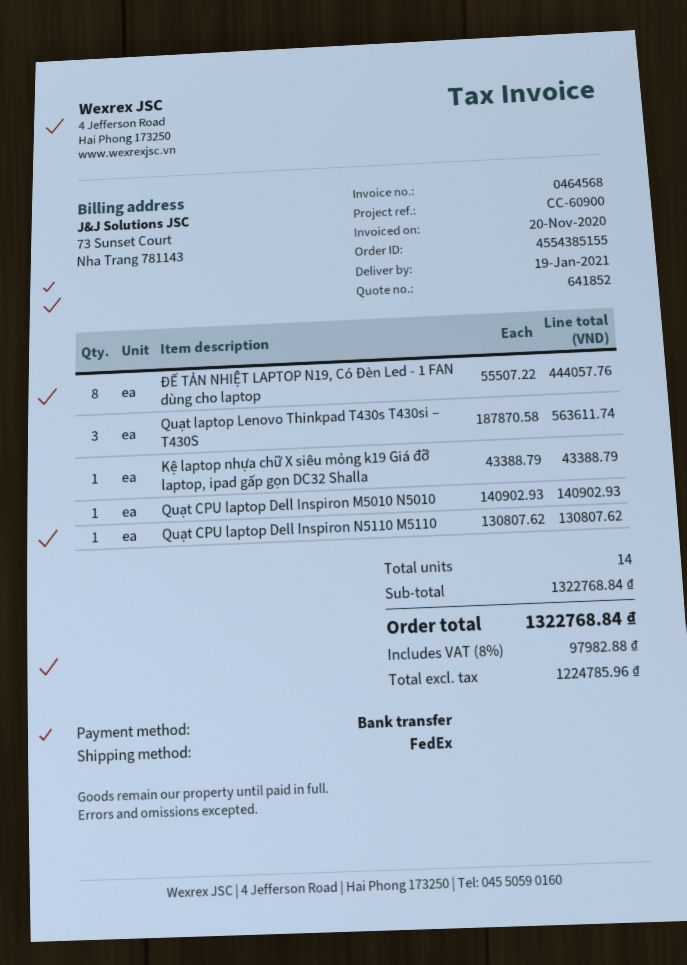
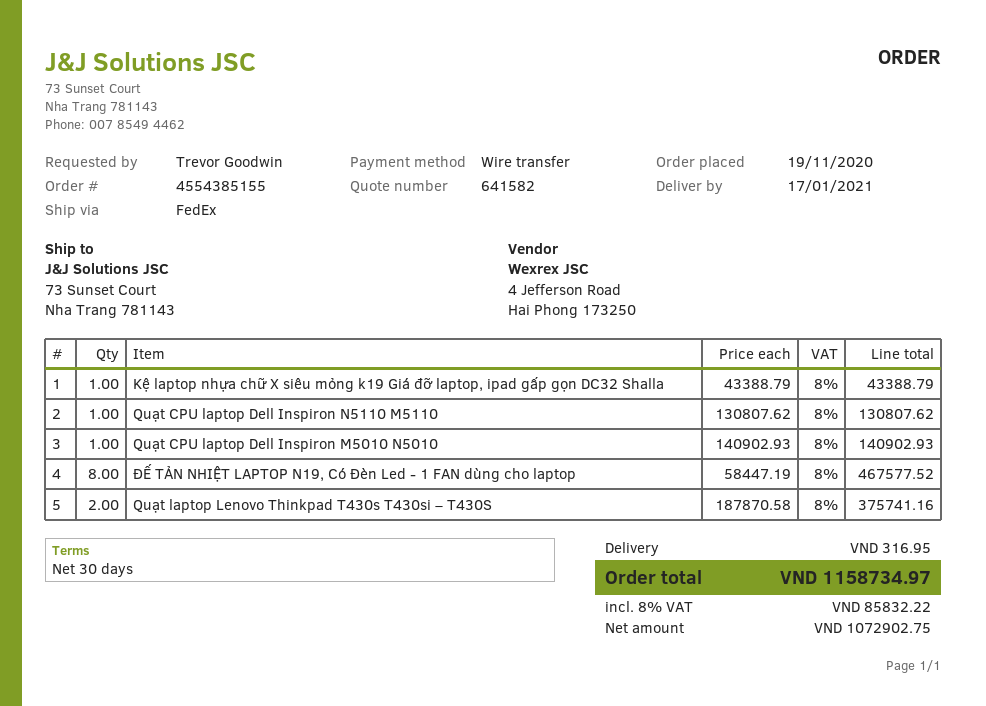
quote number: 641852 -> 641582
delivery date: 2021-01-19 -> 2021-01-17
ĐẾ TẢN NHIỆT LAPTOP N19, Có Đèn Led - 1 FAN dùng cho laptop: 8 x 55507.22 = 444057.76 -> 8 x 58447.19 = 467577.52
Quạt laptop Lenovo Thinkpad T430s T430si – T430S: 3 x 187870.58 = 563611.74 -> 2 x 187870.58 = 375741.16
shipping: none -> 316.95
net: 1224785.96 -> 1072902.75
tax: 8% = 97982.88 -> 8% = 85832.22
total: 1322768.84 -> 1158734.97

